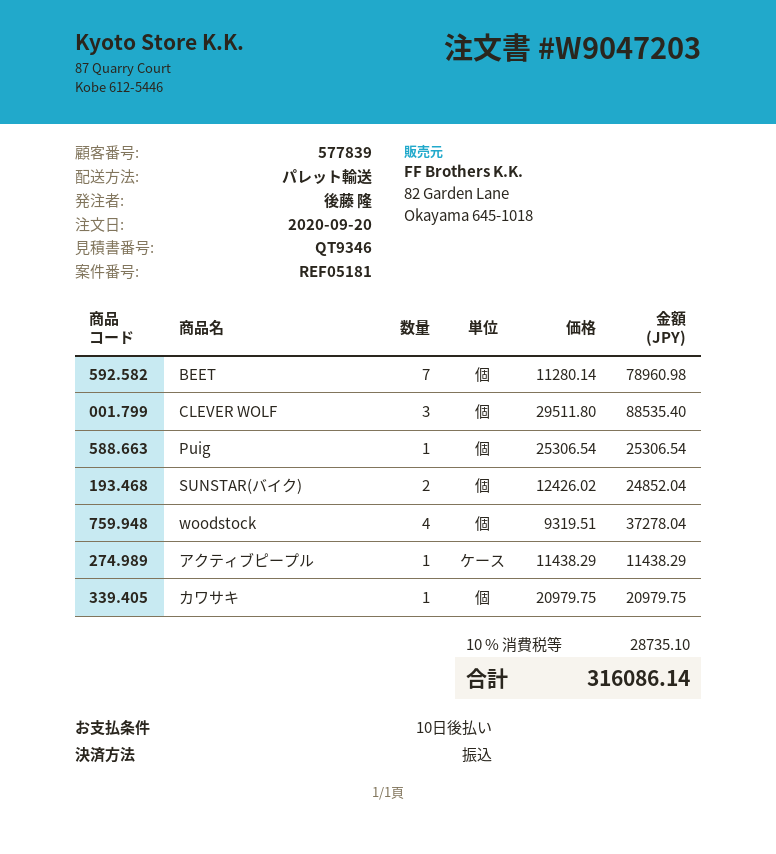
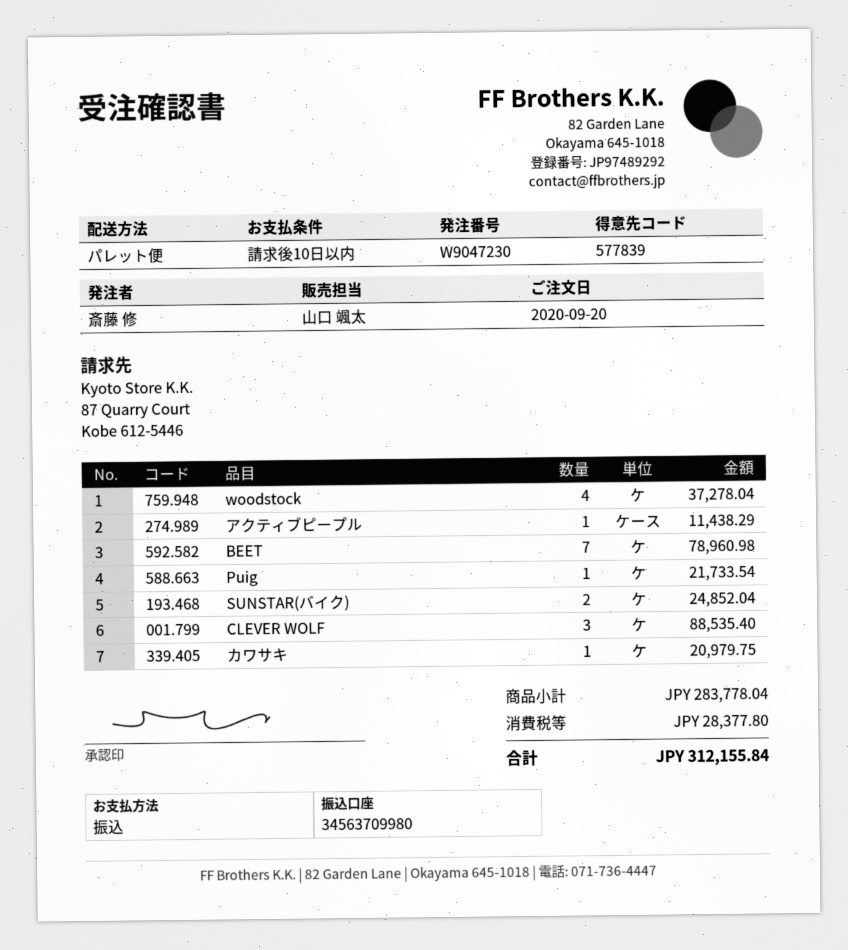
order number: W9047203 -> W9047230
ordered by: 後藤 隆 -> 斎藤 修
Puig: 1 for 25306.54 -> 1 for 21733.54
tax: 28735.10 -> 28377.80
total: 316086.14 -> 312155.84

